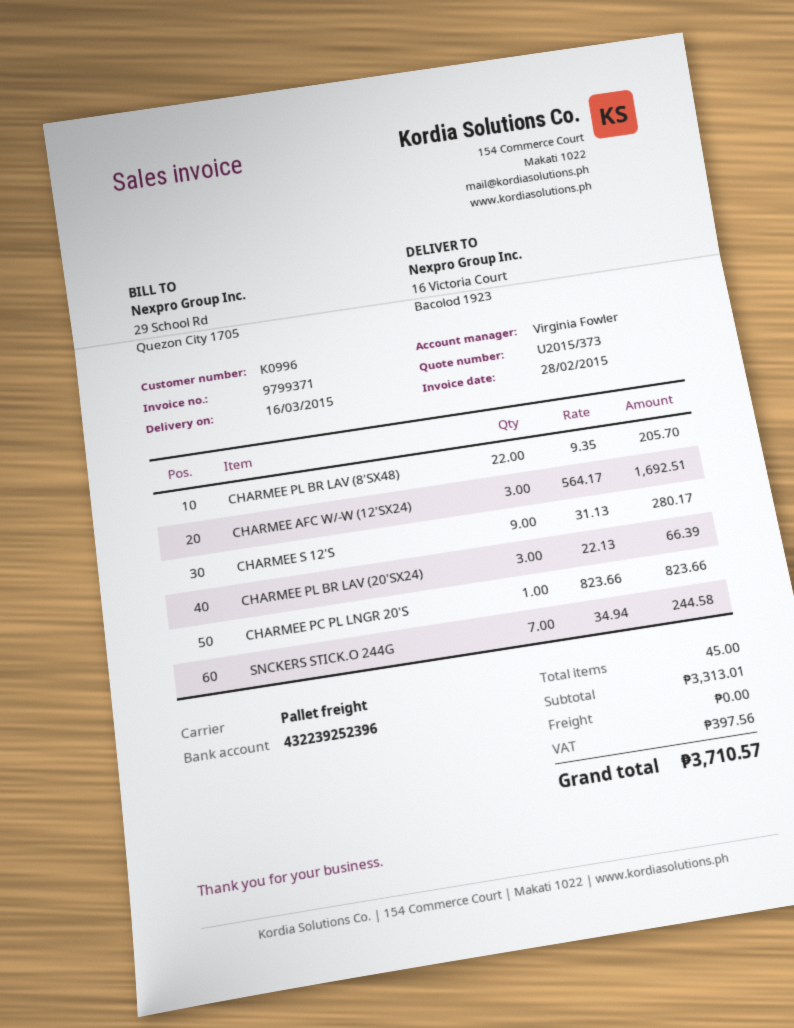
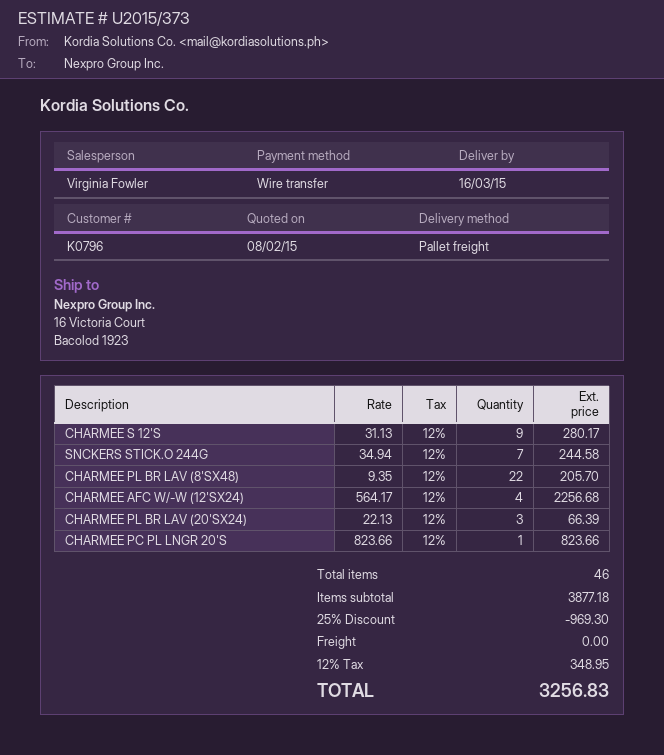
customer number: K0996 -> K0796
CHARMEE AFC W/-W (12'SX24): 3 x 564.17 = 1692.51 -> 4 x 564.17 = 2256.68
total quantity: 45 -> 46
subtotal: 3313.01 -> 3877.18
discount: none -> 25% = 969.30
tax: 397.56 -> 348.95
total: 3710.57 -> 3256.83

